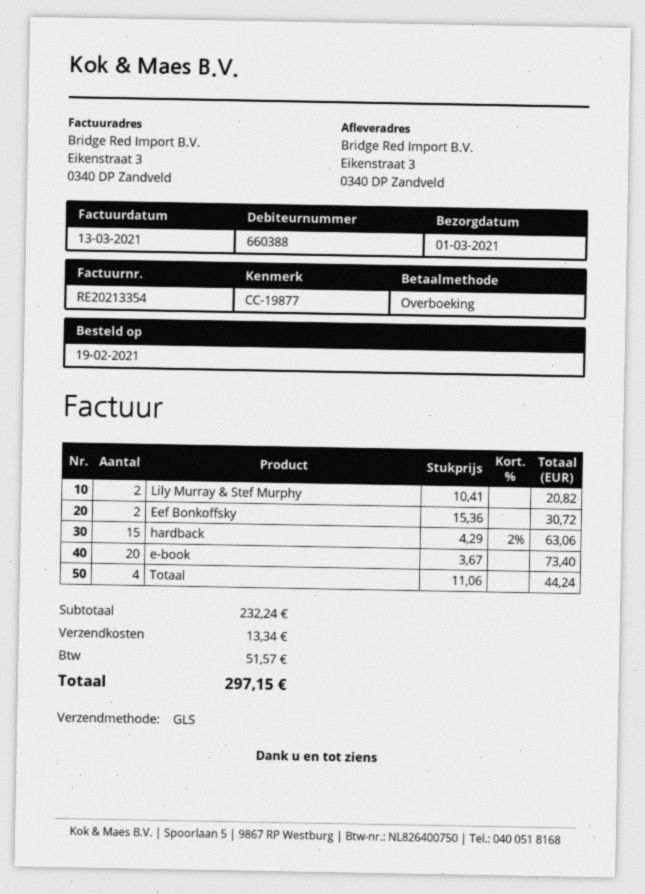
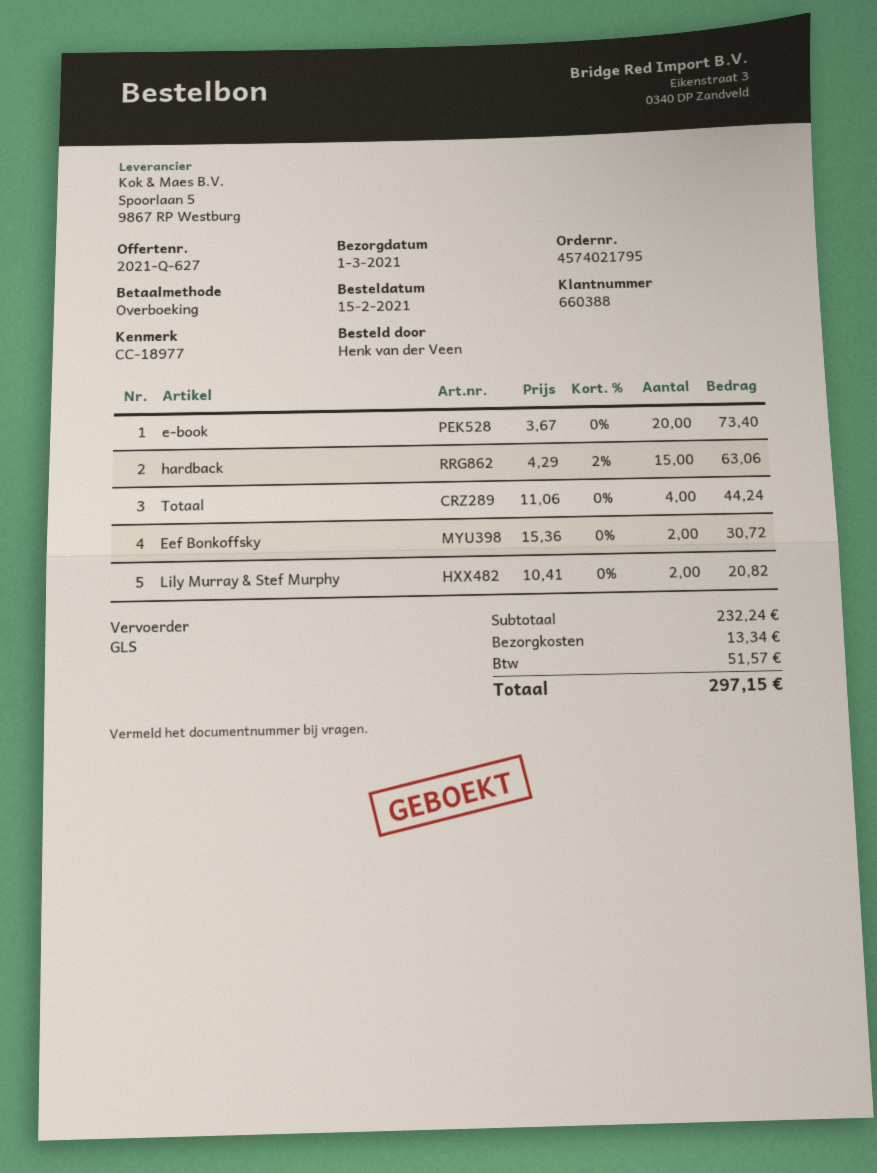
order date: 2021-02-19 -> 2021-02-15
reference: CC-19877 -> CC-18977

